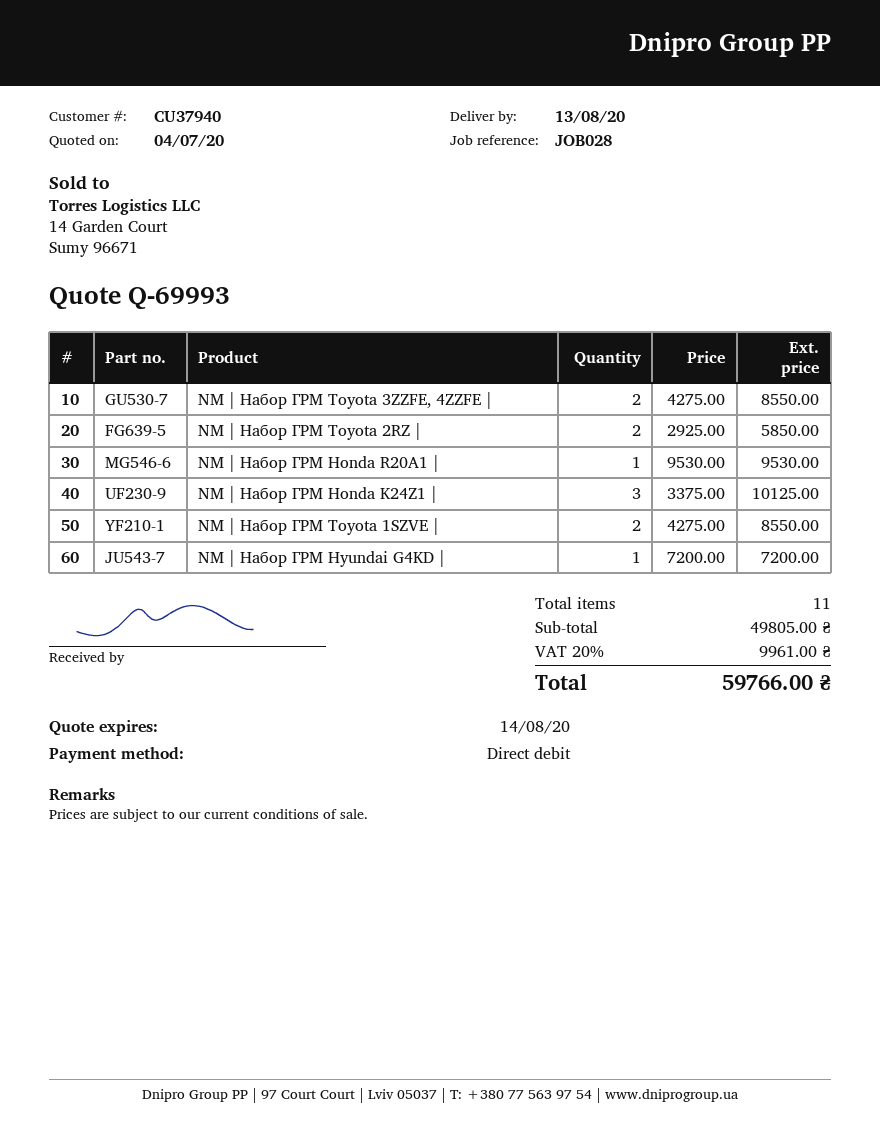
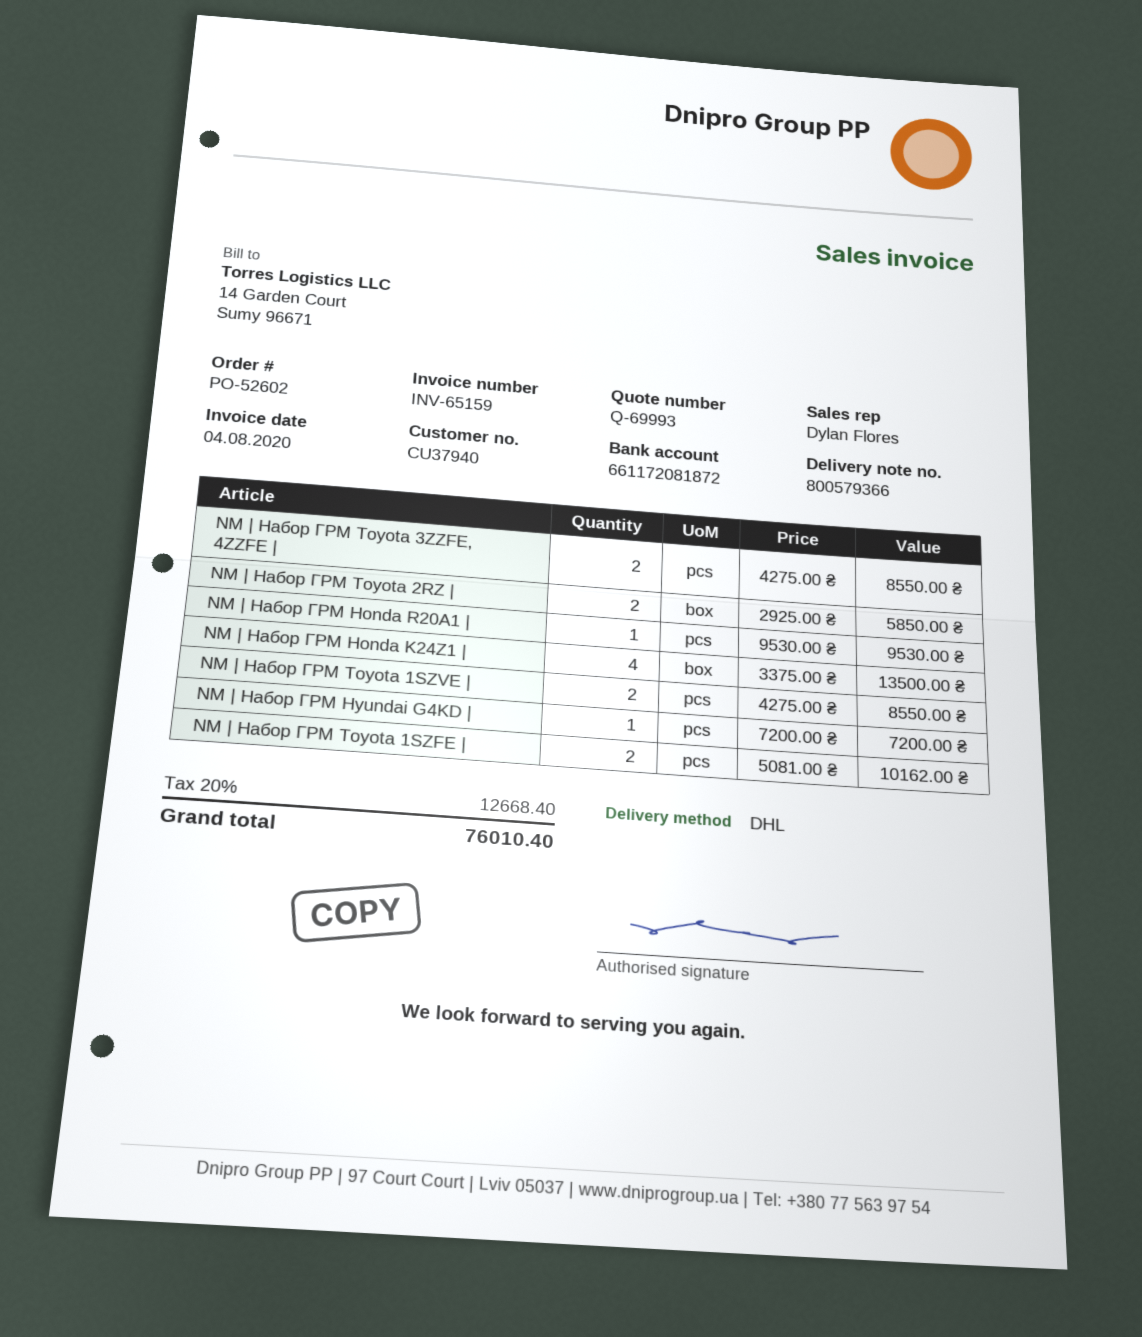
NM | Набор ГРМ Honda K24Z1 |: 3 x 3375.00 = 10125.00 -> 4 x 3375.00 = 13500.00
NM | Набор ГРМ Toyota 1SZFE |: none -> 2 x 5081.00 = 10162.00
tax: 20% = 9961.00 -> 20% = 12668.40
total: 59766.00 -> 76010.40

